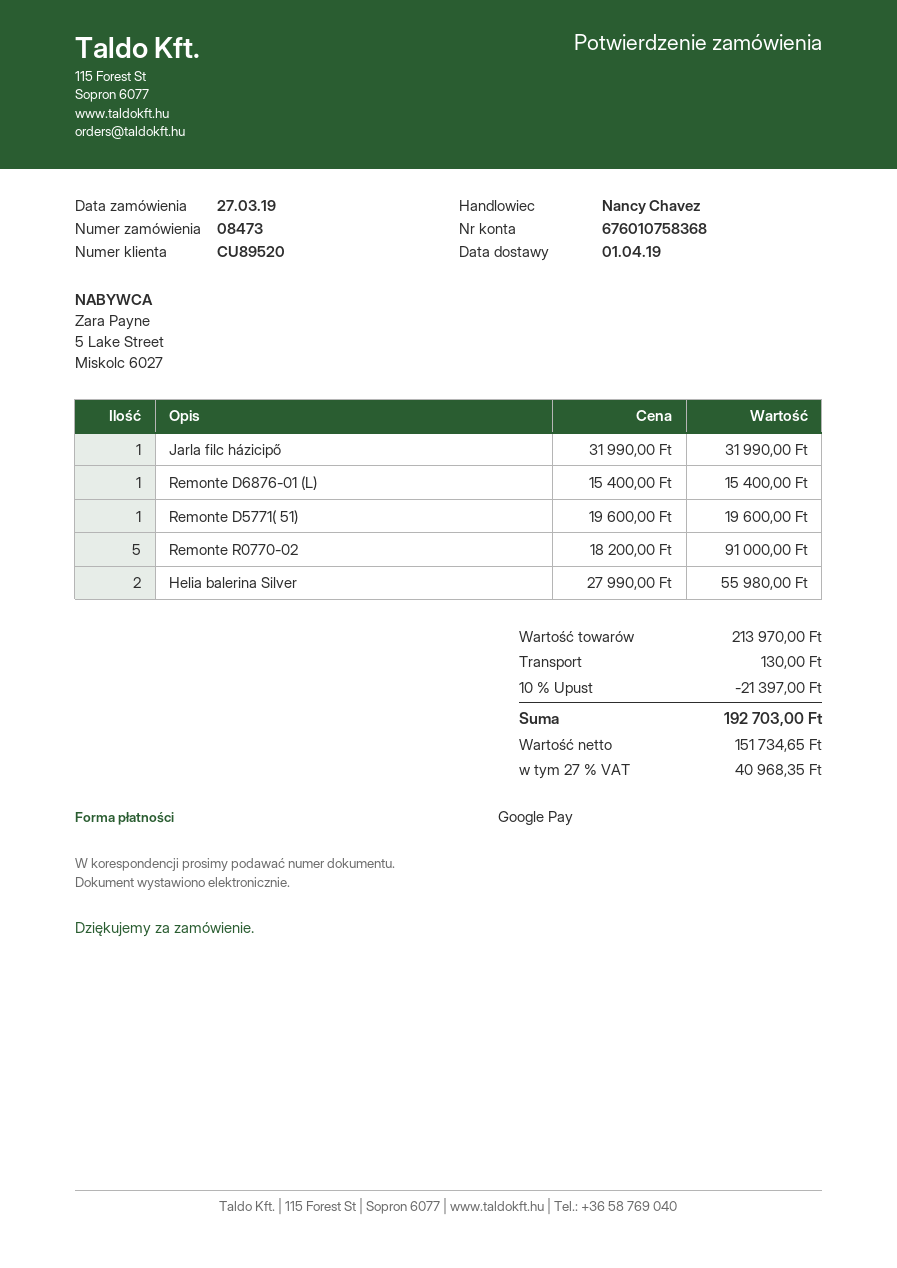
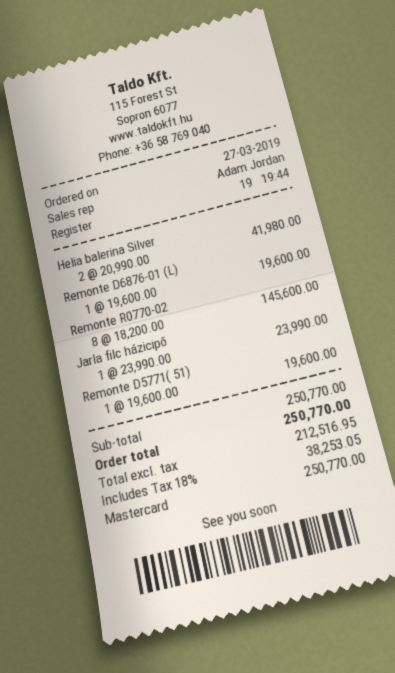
sales rep: Nancy Chavez -> Adam Jordan
payment method: Google Pay -> Mastercard
Jarla filc házicipő: 1 x 31990.00 = 31990.00 -> 1 x 23990.00 = 23990.00
Remonte D6876-01 (L): 1 x 15400.00 = 15400.00 -> 1 x 19600.00 = 19600.00
Remonte R0770-02: 5 x 18200.00 = 91000.00 -> 8 x 18200.00 = 145600.00
Helia balerina Silver: 2 x 27990.00 = 55980.00 -> 2 x 20990.00 = 41980.00
subtotal: 213970.00 -> 250770.00
discount: 10% = 21397.00 -> none
shipping: 130.00 -> none
net: 151734.65 -> 212516.95
tax: 27% = 40968.35 -> 18% = 38253.05
total: 192703.00 -> 250770.00

